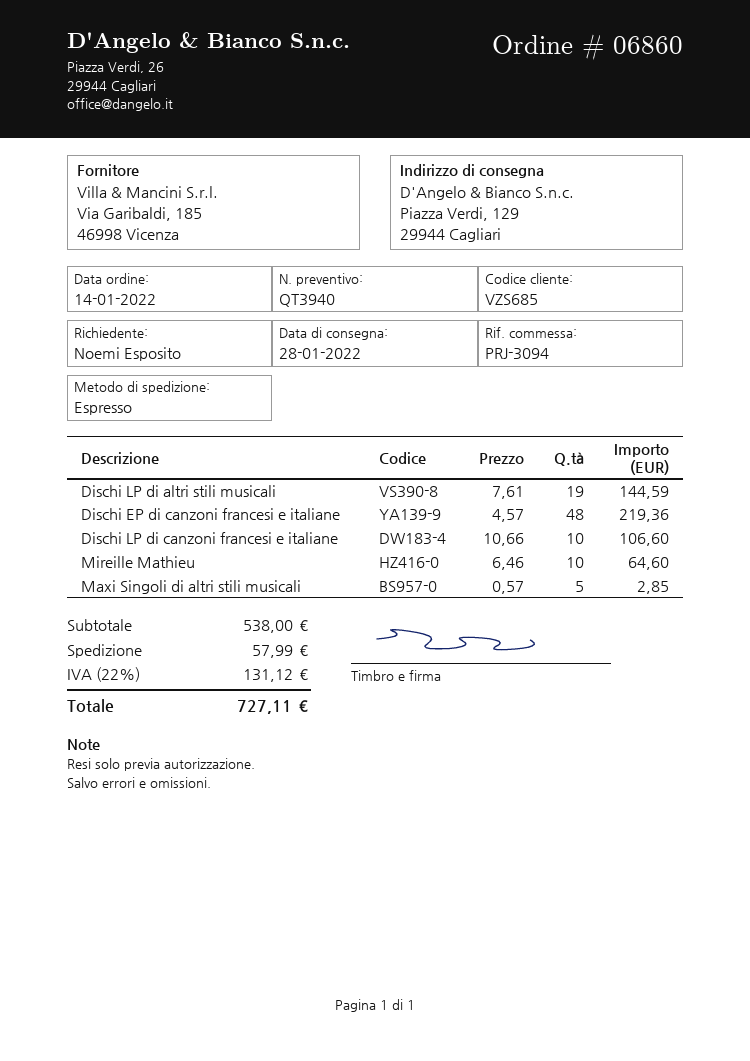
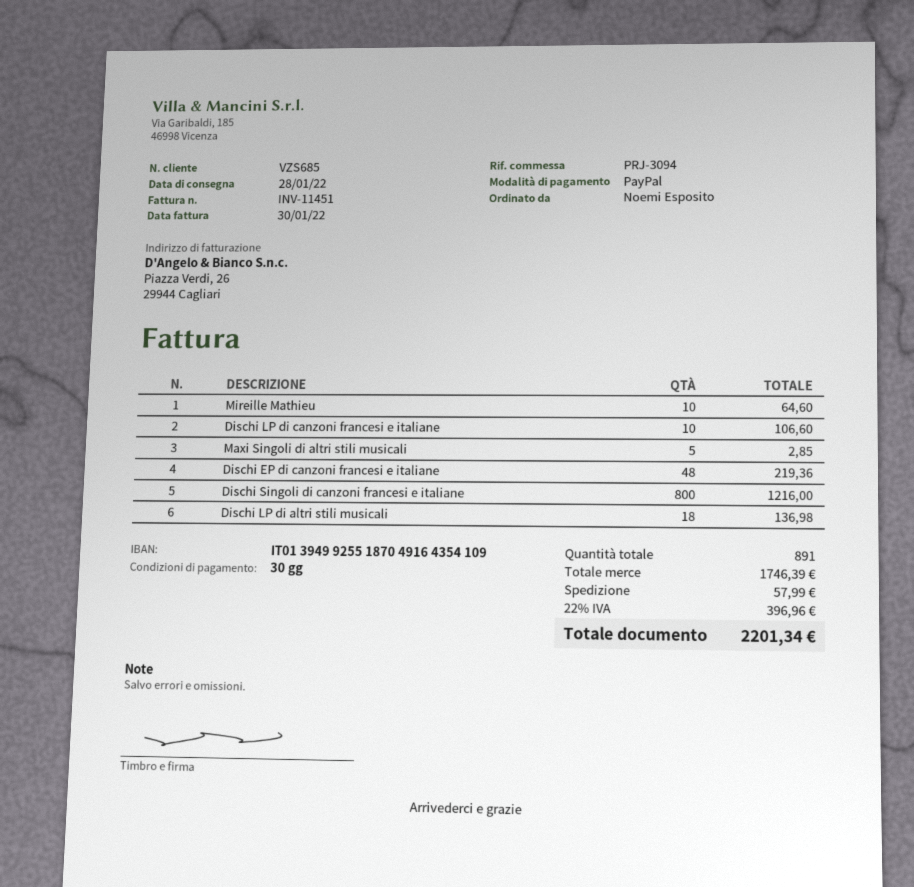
Dischi LP di altri stili musicali: 19 for 144.59 -> 18 for 136.98
Dischi Singoli di canzoni francesi e italiane: none -> 800 for 1216.00
subtotal: 538.00 -> 1746.39
tax: 22% = 131.12 -> 22% = 396.96
total: 727.11 -> 2201.34

